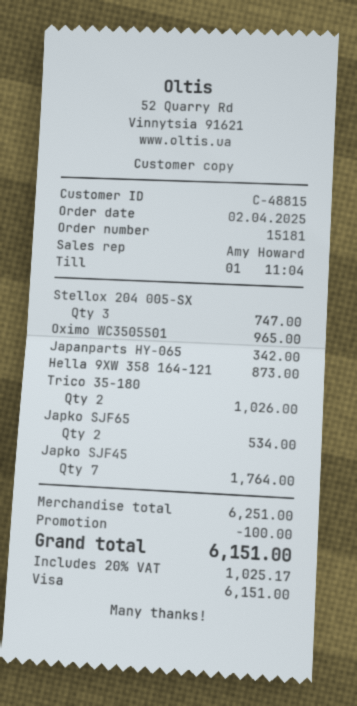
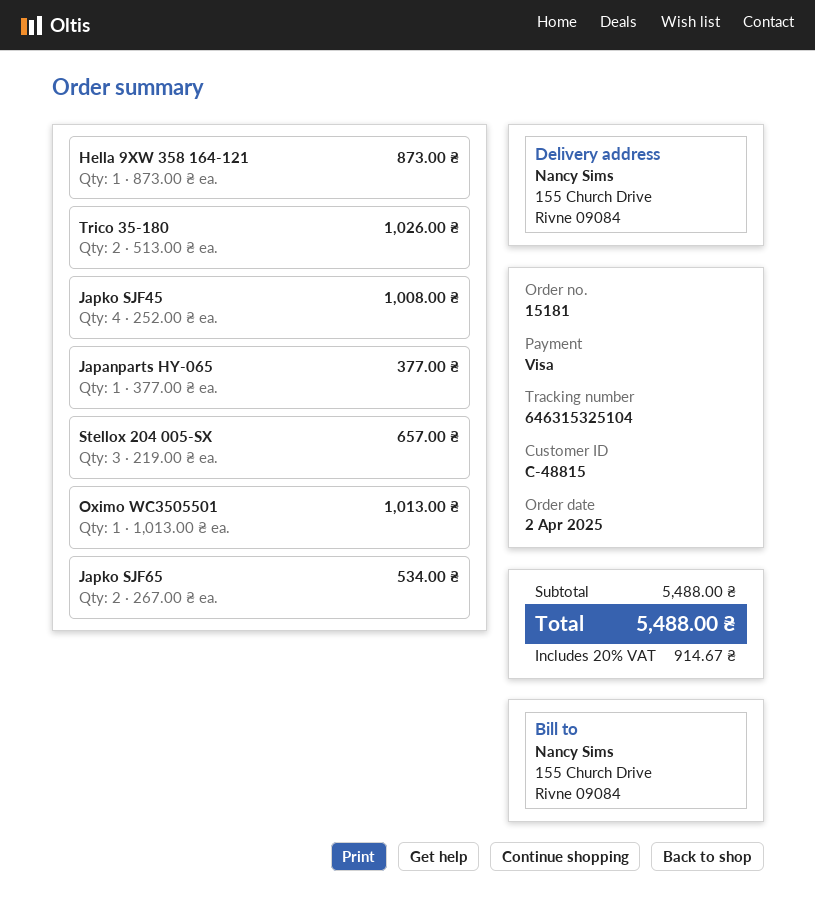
Stellox 204 005-SX: 3 for 747.00 -> 3 for 657.00
Oximo WC3505501: 1 for 965.00 -> 1 for 1013.00
Japanparts HY-065: 1 for 342.00 -> 1 for 377.00
Japko SJF45: 7 for 1764.00 -> 4 for 1008.00
subtotal: 6251.00 -> 5488.00
discount: 100.00 -> none
tax: 20% = 1025.17 -> 20% = 914.67
total: 6151.00 -> 5488.00

